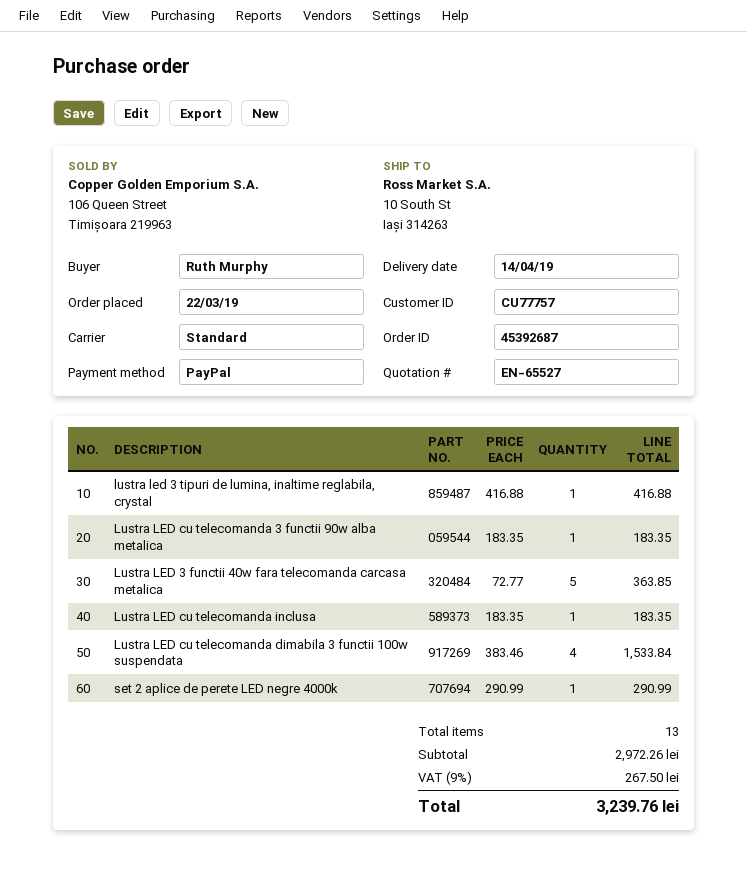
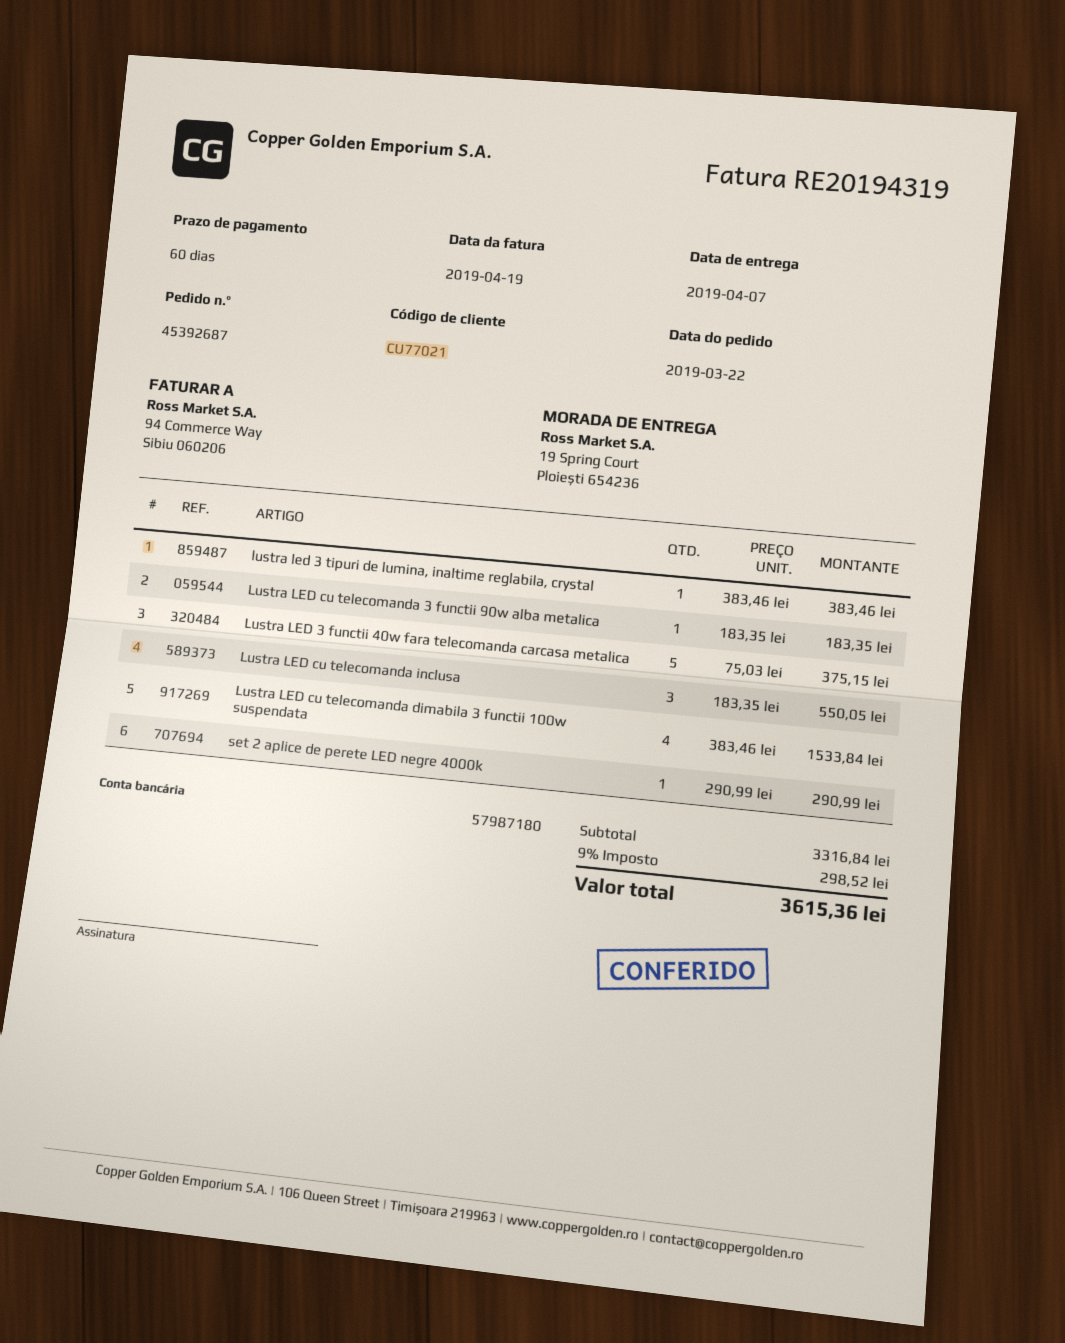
delivery date: 2019-04-14 -> 2019-04-07
customer number: CU77757 -> CU77021
ship to: 10 South St, Iași 314263 -> 19 Spring Court, Ploiești 654236
lustra led 3 tipuri de lumina, inaltime reglabila, crystal: 1 x 416.88 = 416.88 -> 1 x 383.46 = 383.46
Lustra LED 3 functii 40w fara telecomanda carcasa metalica: 5 x 72.77 = 363.85 -> 5 x 75.03 = 375.15
Lustra LED cu telecomanda inclusa: 1 x 183.35 = 183.35 -> 3 x 183.35 = 550.05
subtotal: 2972.26 -> 3316.84
tax: 9% = 267.50 -> 9% = 298.52
total: 3239.76 -> 3615.36

